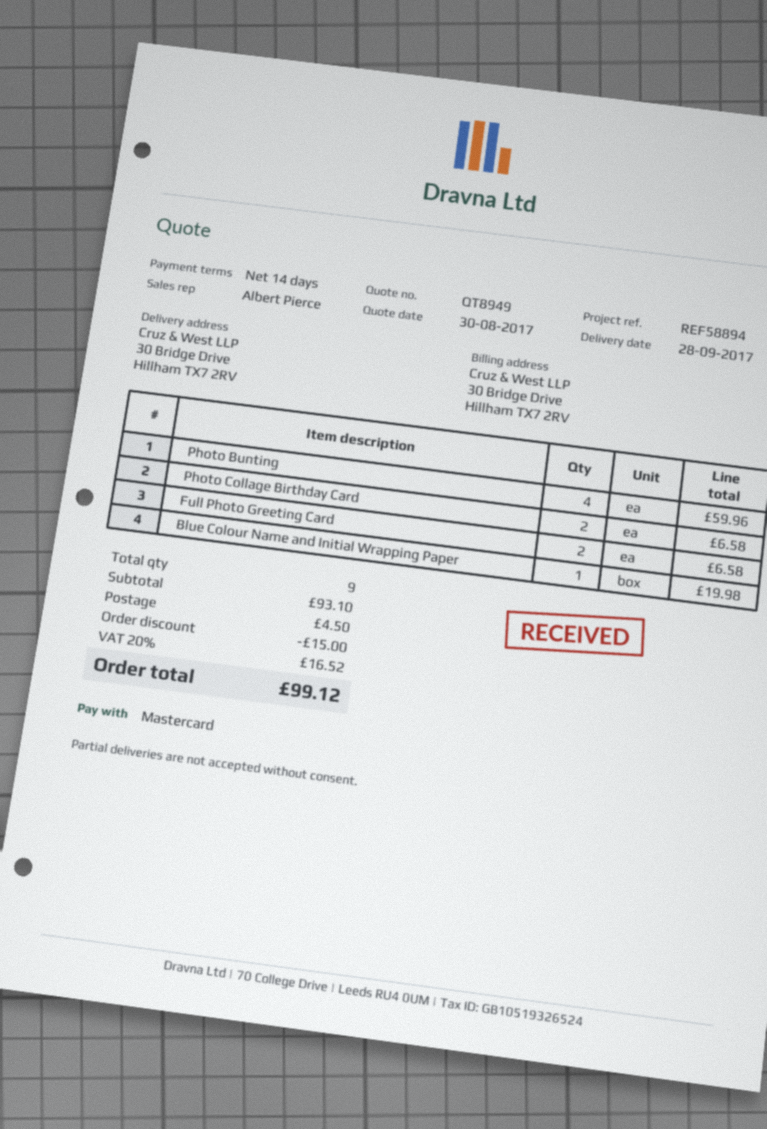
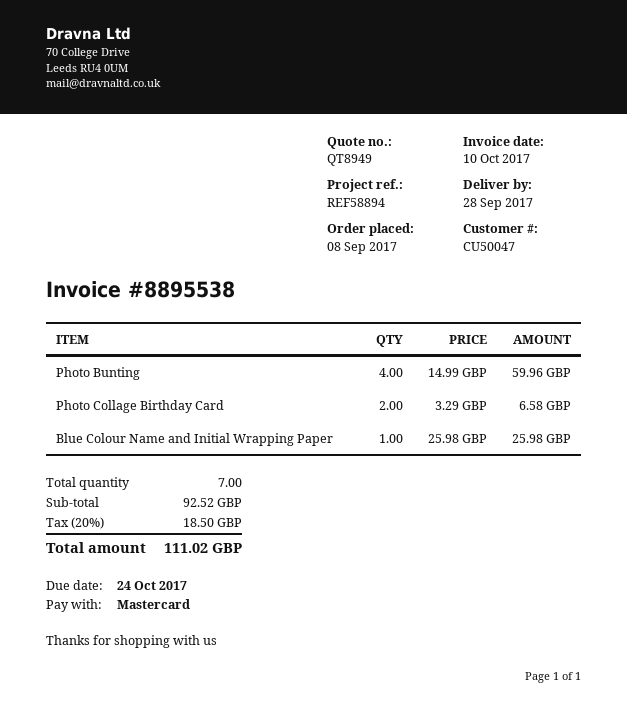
Full Photo Greeting Card: 2 for 6.58 -> none
Blue Colour Name and Initial Wrapping Paper: 1 for 19.98 -> 1 for 25.98
total quantity: 9 -> 7
subtotal: 93.10 -> 92.52
discount: 15.00 -> none
shipping: 4.50 -> none
tax: 20% = 16.52 -> 20% = 18.50
total: 99.12 -> 111.02

